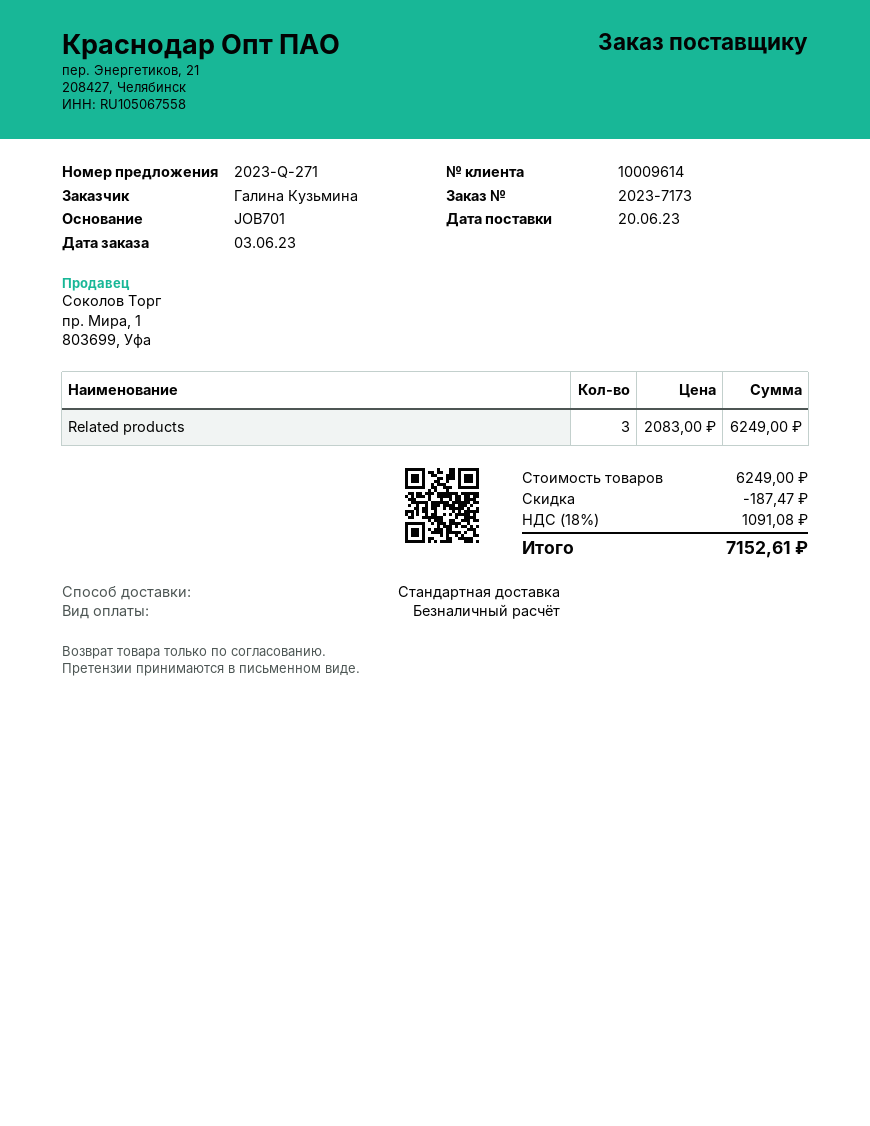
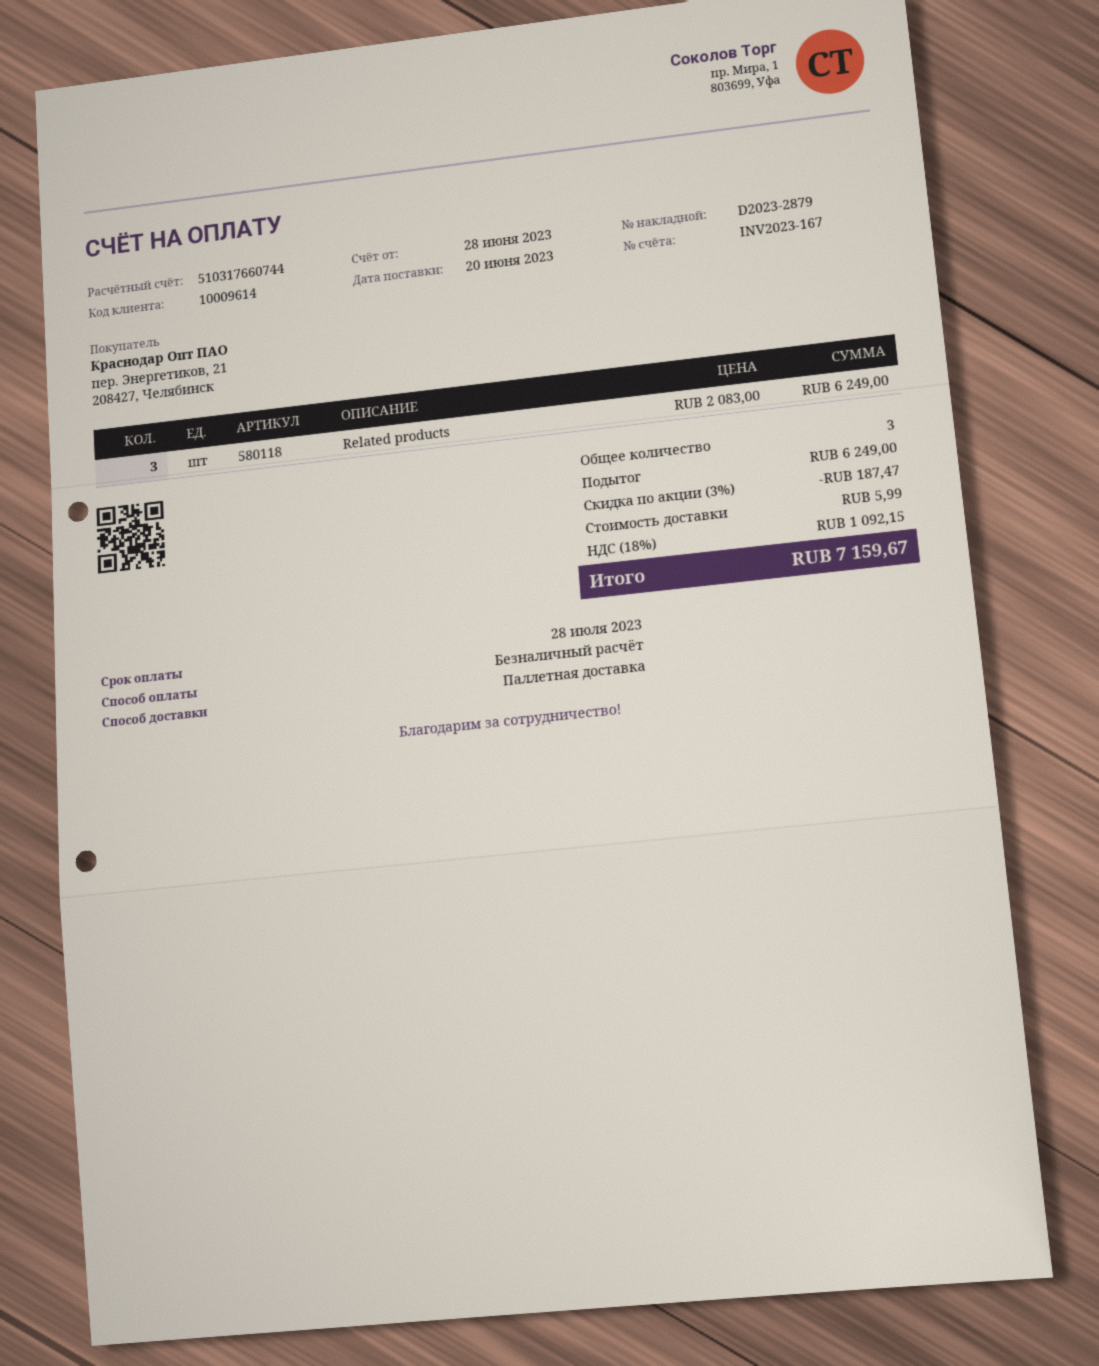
shipping method: standard -> pallet freight
shipping: none -> 5.99
tax: 18% = 1091.08 -> 18% = 1092.15
total: 7152.61 -> 7159.67

